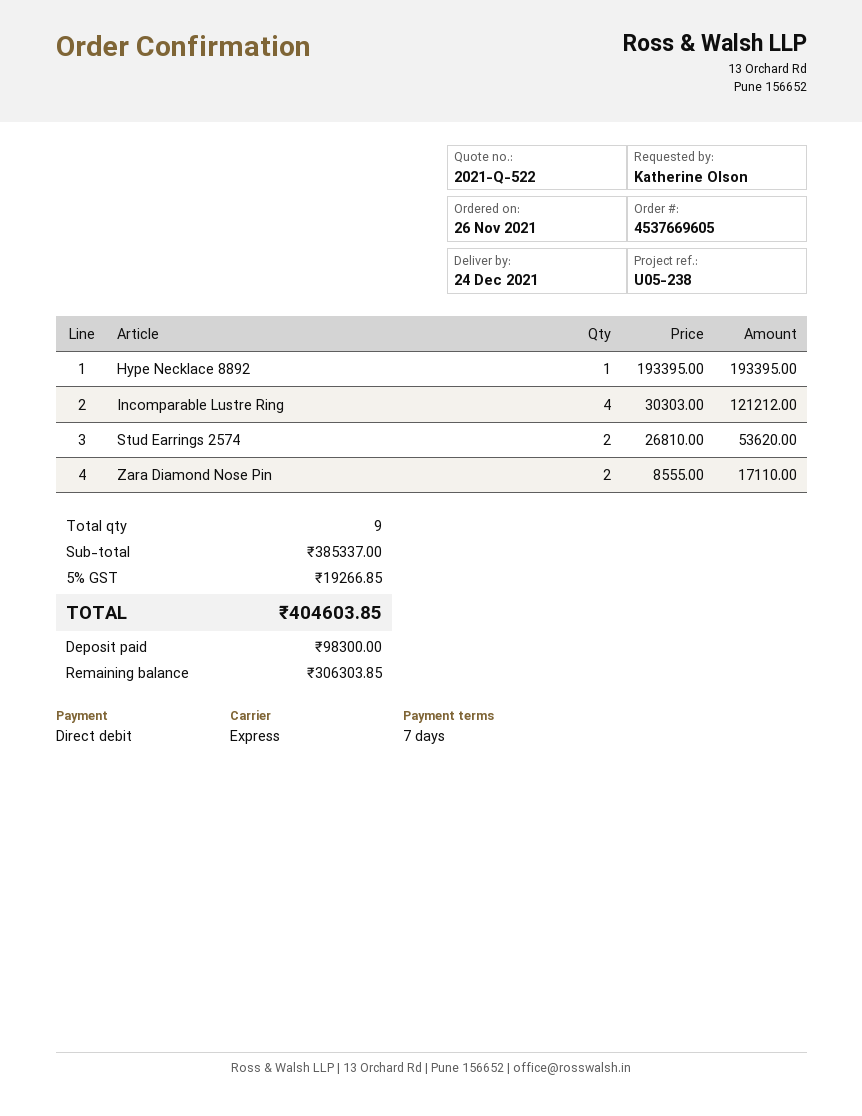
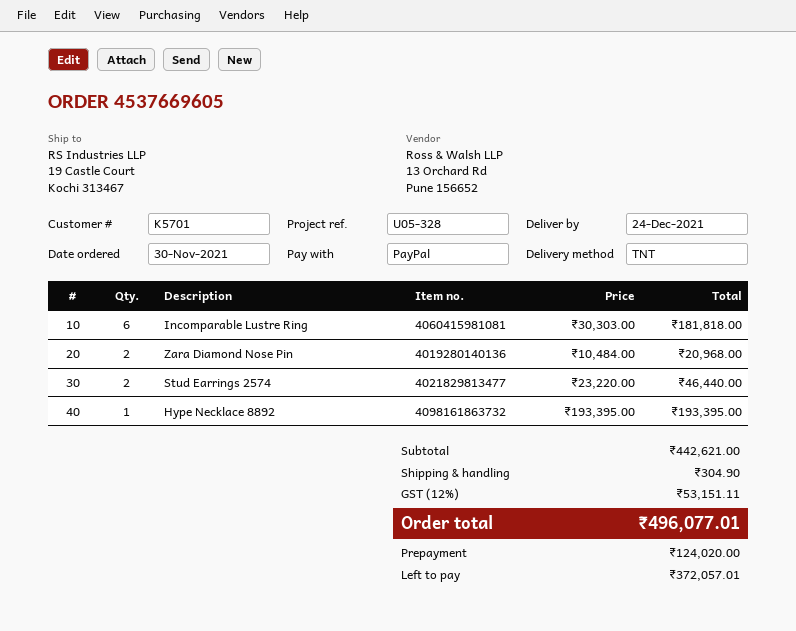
order date: 2021-11-26 -> 2021-11-30
reference: U05-238 -> U05-328
payment method: direct debit -> PayPal
shipping method: express -> TNT
Incomparable Lustre Ring: 4 x 30303.00 = 121212.00 -> 6 x 30303.00 = 181818.00
Stud Earrings 2574: 2 x 26810.00 = 53620.00 -> 2 x 23220.00 = 46440.00
Zara Diamond Nose Pin: 2 x 8555.00 = 17110.00 -> 2 x 10484.00 = 20968.00
subtotal: 385337.00 -> 442621.00
shipping: none -> 304.90
tax: 5% = 19266.85 -> 12% = 53151.11
total: 404603.85 -> 496077.01
deposit: 98300.00 -> 124020.00
balance: 306303.85 -> 372057.01

